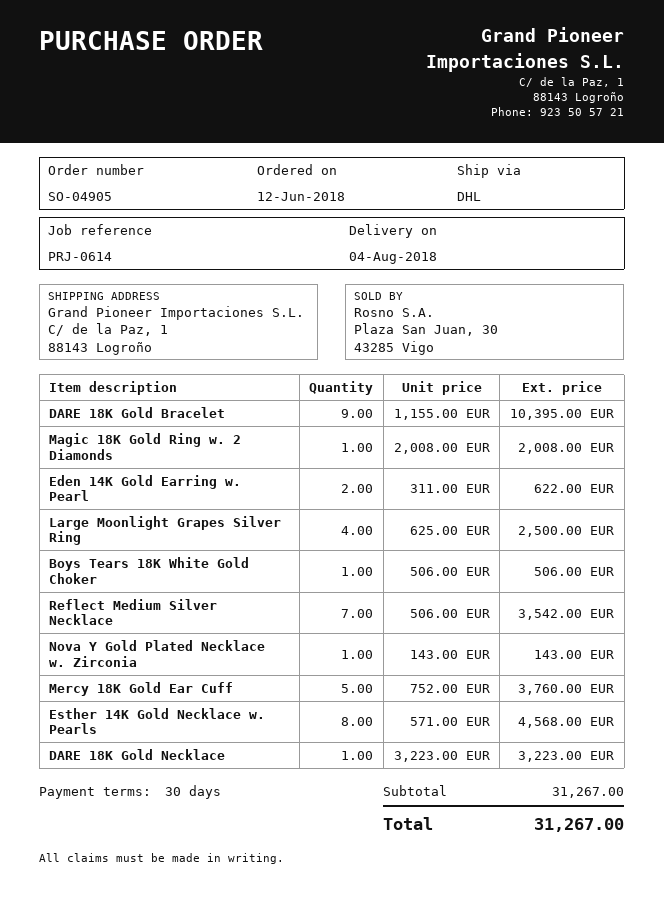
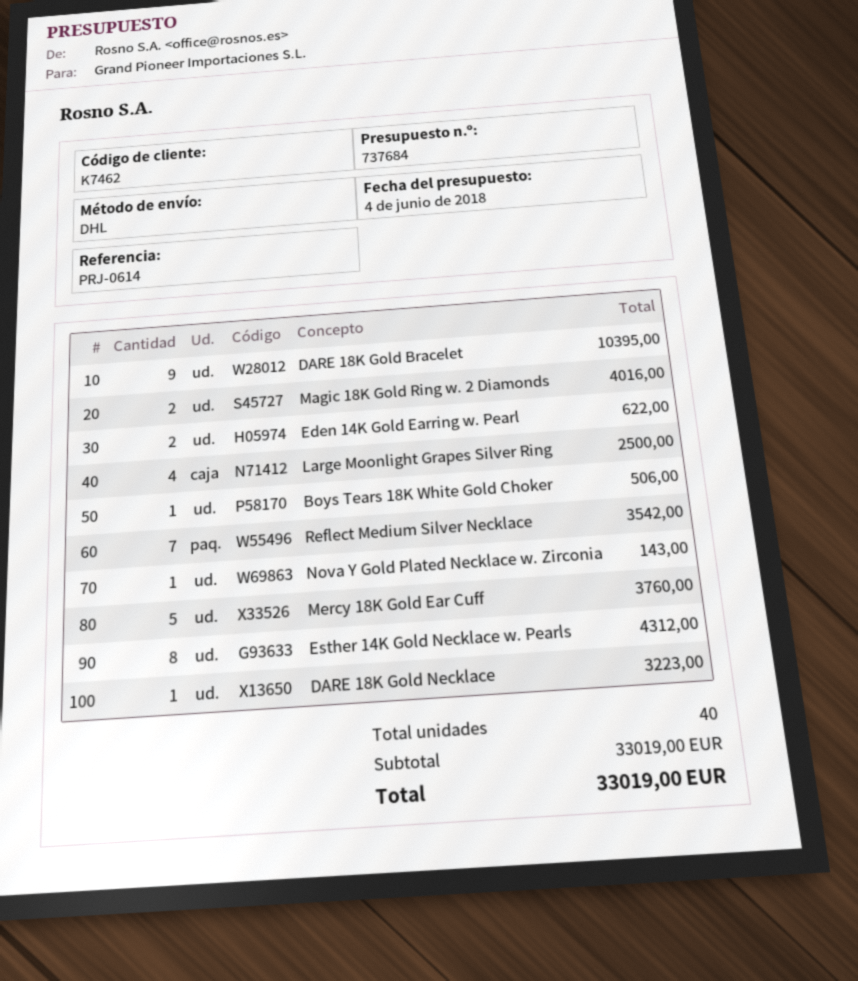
Magic 18K Gold Ring w. 2 Diamonds: 1 for 2008.00 -> 2 for 4016.00
Esther 14K Gold Necklace w. Pearls: 8 for 4568.00 -> 8 for 4312.00
subtotal: 31267.00 -> 33019.00
total: 31267.00 -> 33019.00

